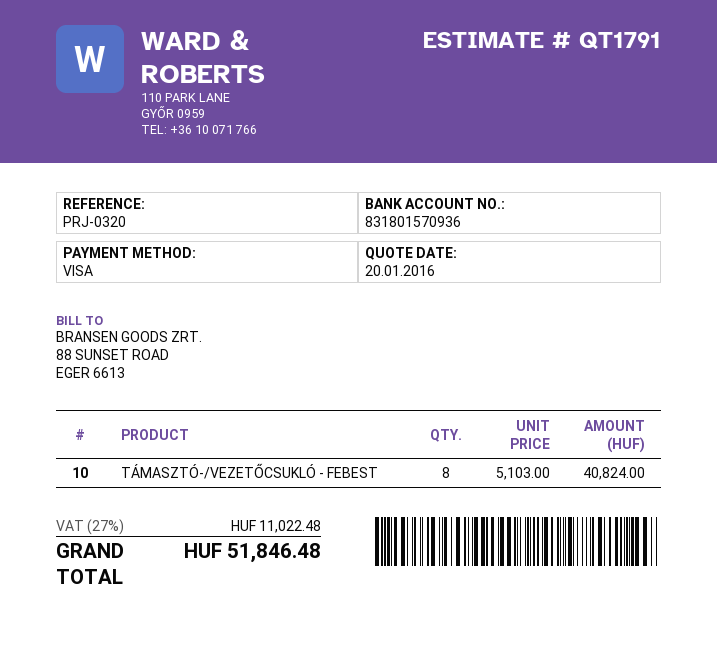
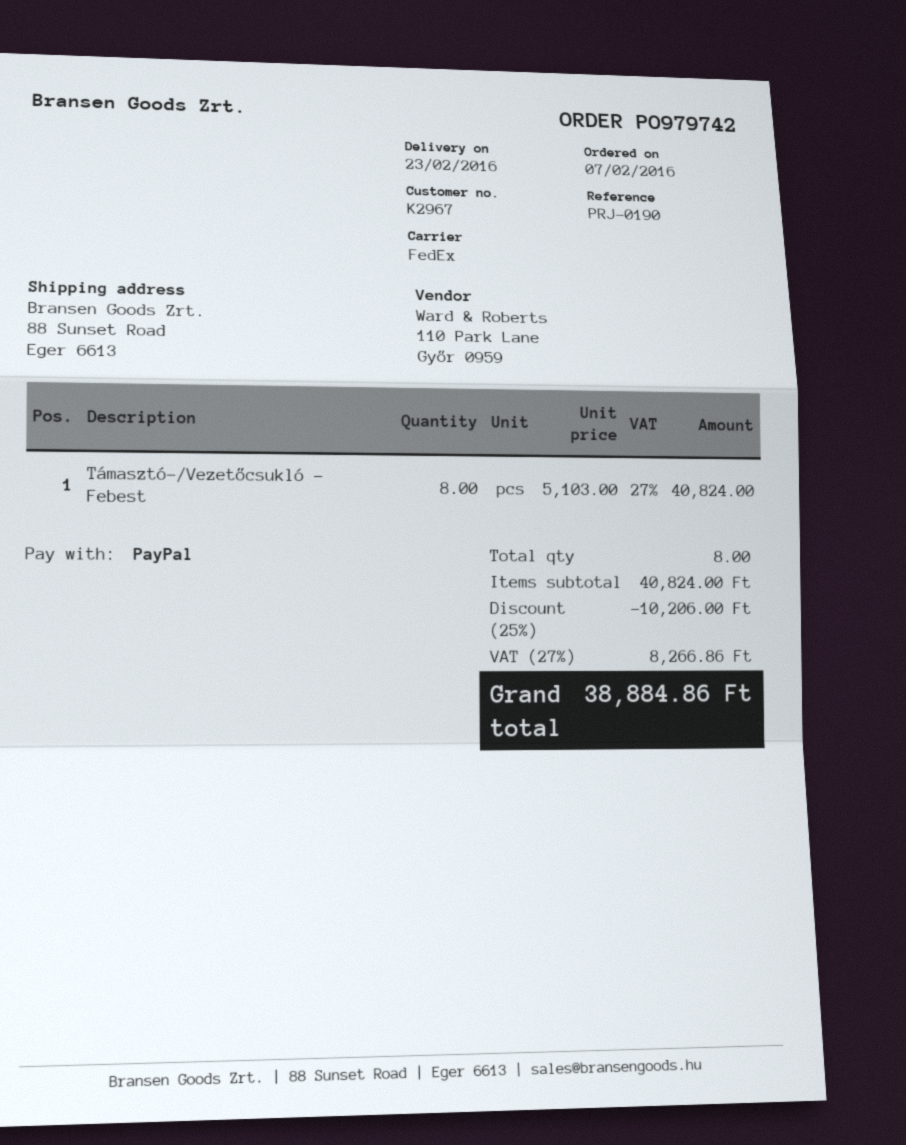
reference: PRJ-0320 -> PRJ-0190
payment method: Visa -> PayPal
discount: none -> 25% = 10206.00
tax: 27% = 11022.48 -> 27% = 8266.86
total: 51846.48 -> 38884.86

